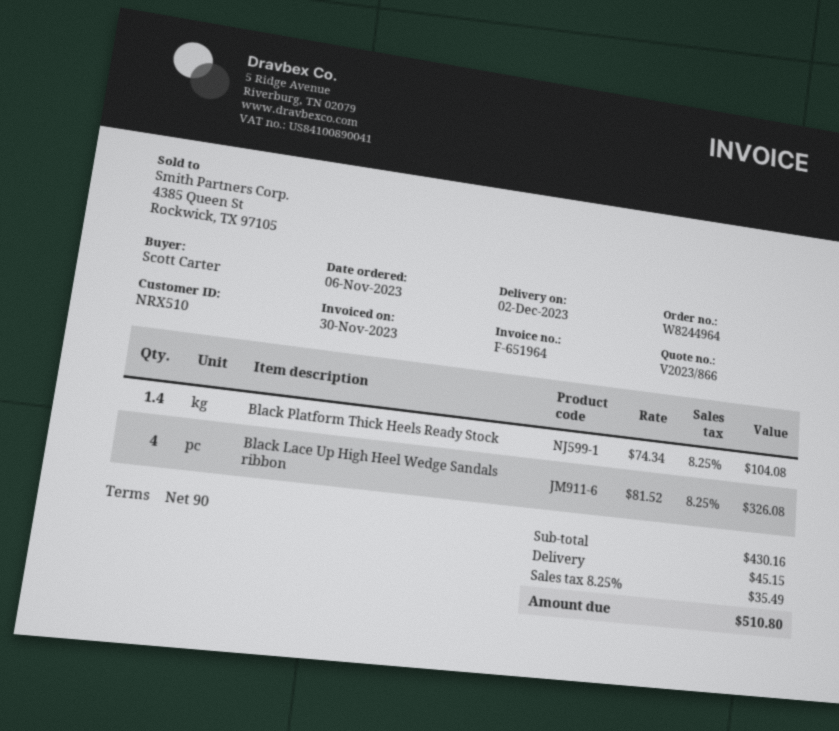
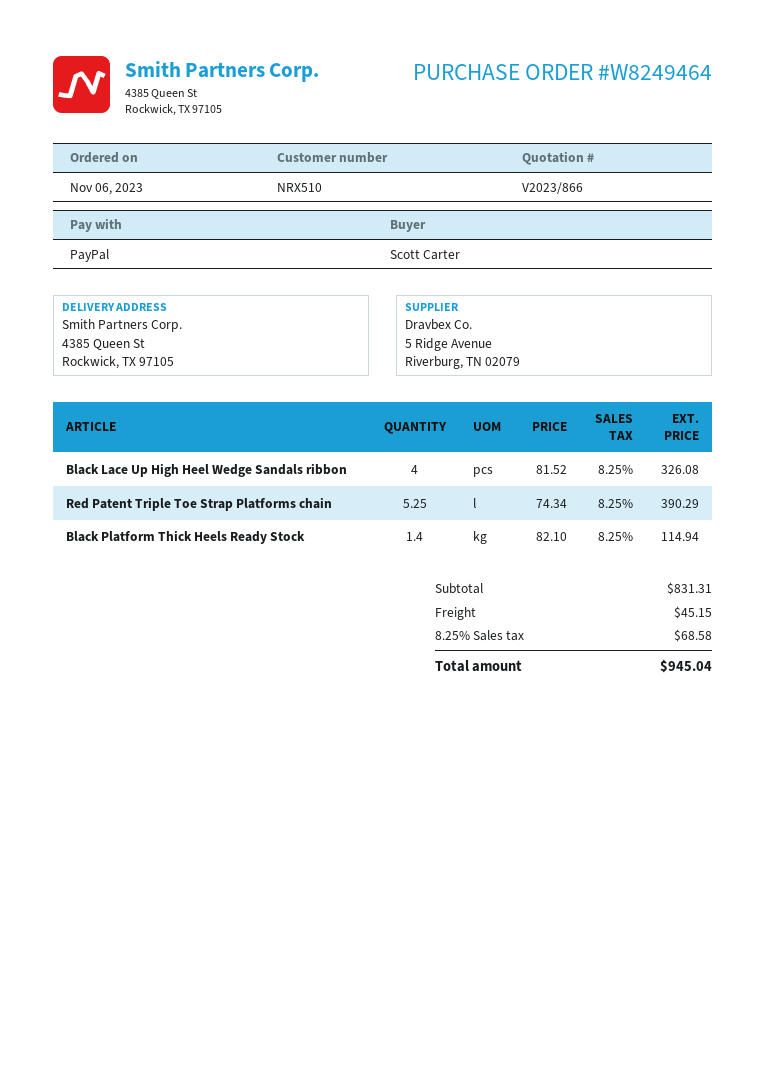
order number: W8244964 -> W8249464
Black Platform Thick Heels Ready Stock: 1.4 x 74.34 = 104.08 -> 1.4 x 82.10 = 114.94
Red Patent Triple Toe Strap Platforms chain: none -> 5.25 x 74.34 = 390.29
subtotal: 430.16 -> 831.31
tax: 8.25% = 35.49 -> 8.25% = 68.58
total: 510.80 -> 945.04

